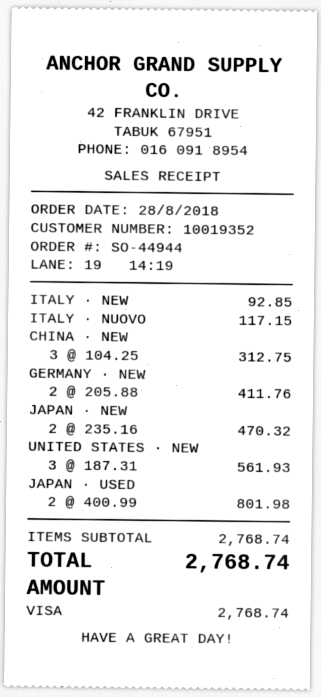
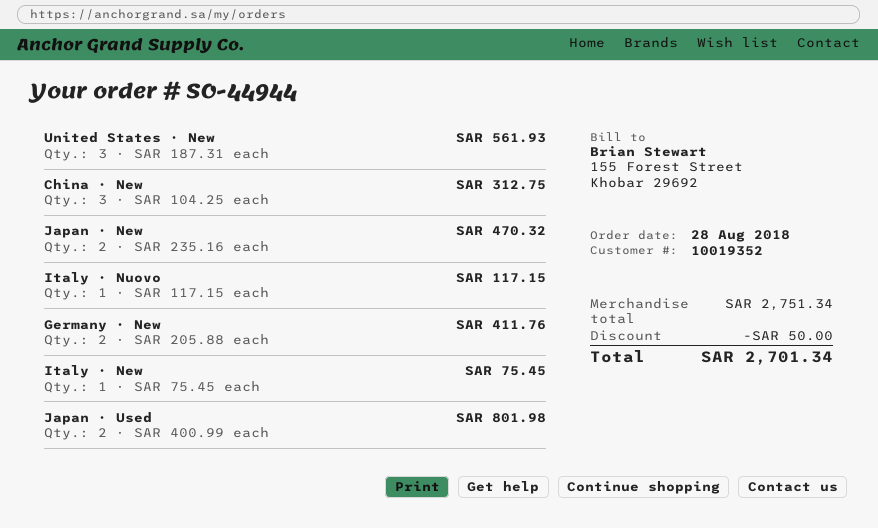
ITALY · NEW: 1 x 92.85 = 92.85 -> 1 x 75.45 = 75.45
subtotal: 2768.74 -> 2751.34
discount: none -> 50.00
total: 2768.74 -> 2701.34

